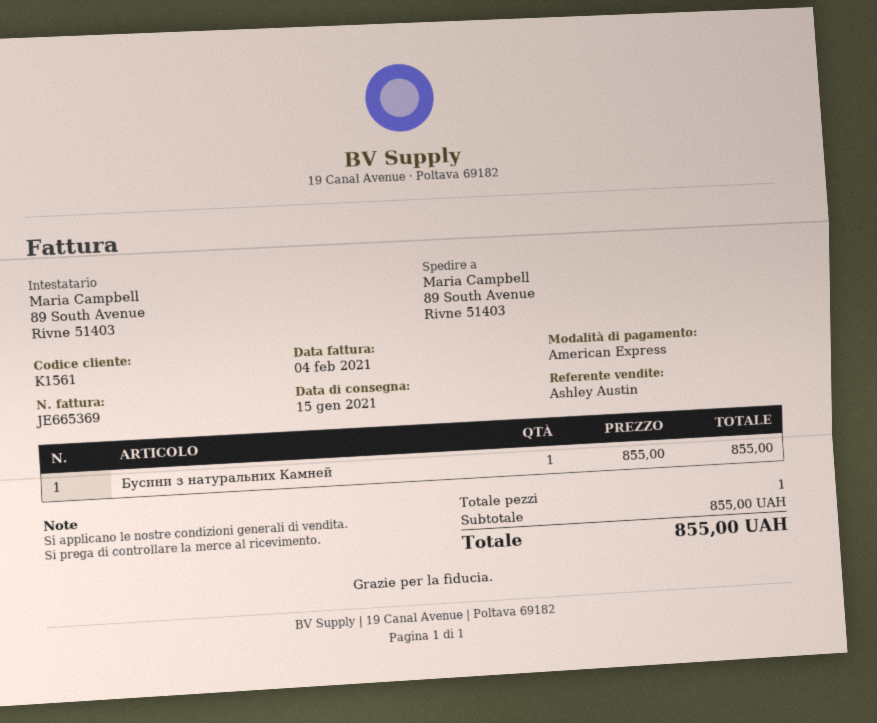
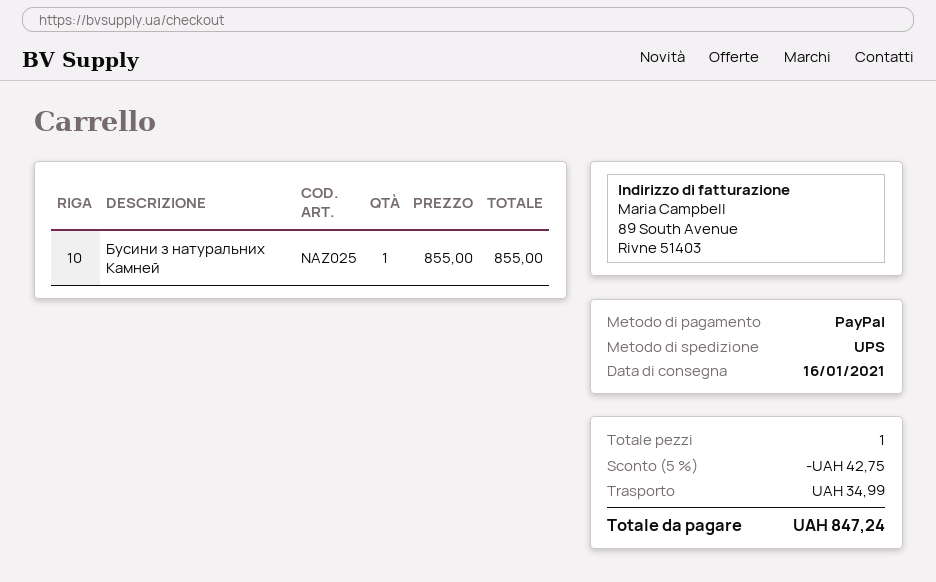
delivery date: 2021-01-15 -> 2021-01-16
payment method: American Express -> PayPal
discount: none -> 5% = 42.75
shipping: none -> 34.99
total: 855.00 -> 847.24

